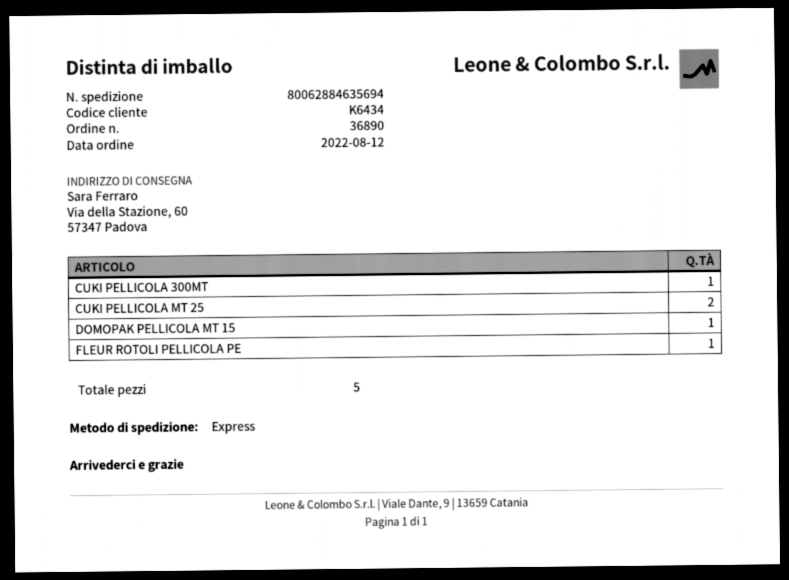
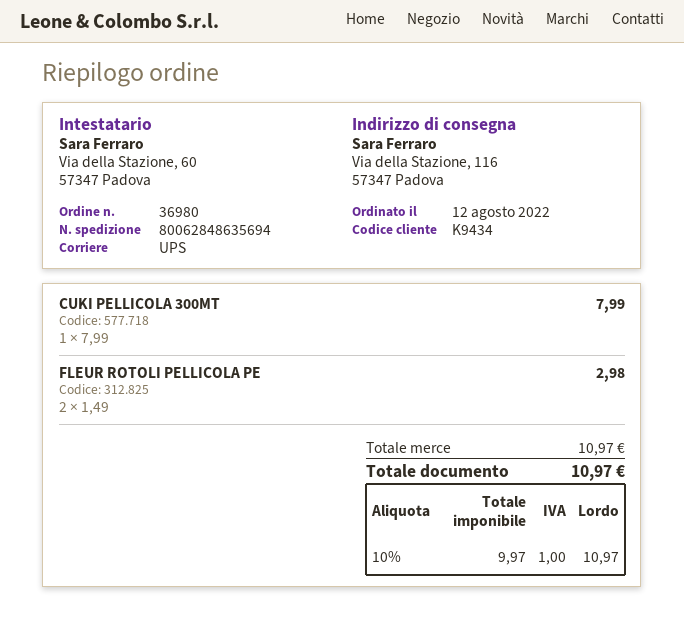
order number: 36890 -> 36980
customer number: K6434 -> K9434
shipping method: express -> UPS
tracking number: 80062884635694 -> 80062848635694
ship to: Via della Stazione, 60, 57347 Padova -> Via della Stazione, 116, 57347 Padova
CUKI PELLICOLA MT 25: 2 -> none
DOMOPAK PELLICOLA MT 15: 1 -> none
FLEUR ROTOLI PELLICOLA PE: 1 -> 2

